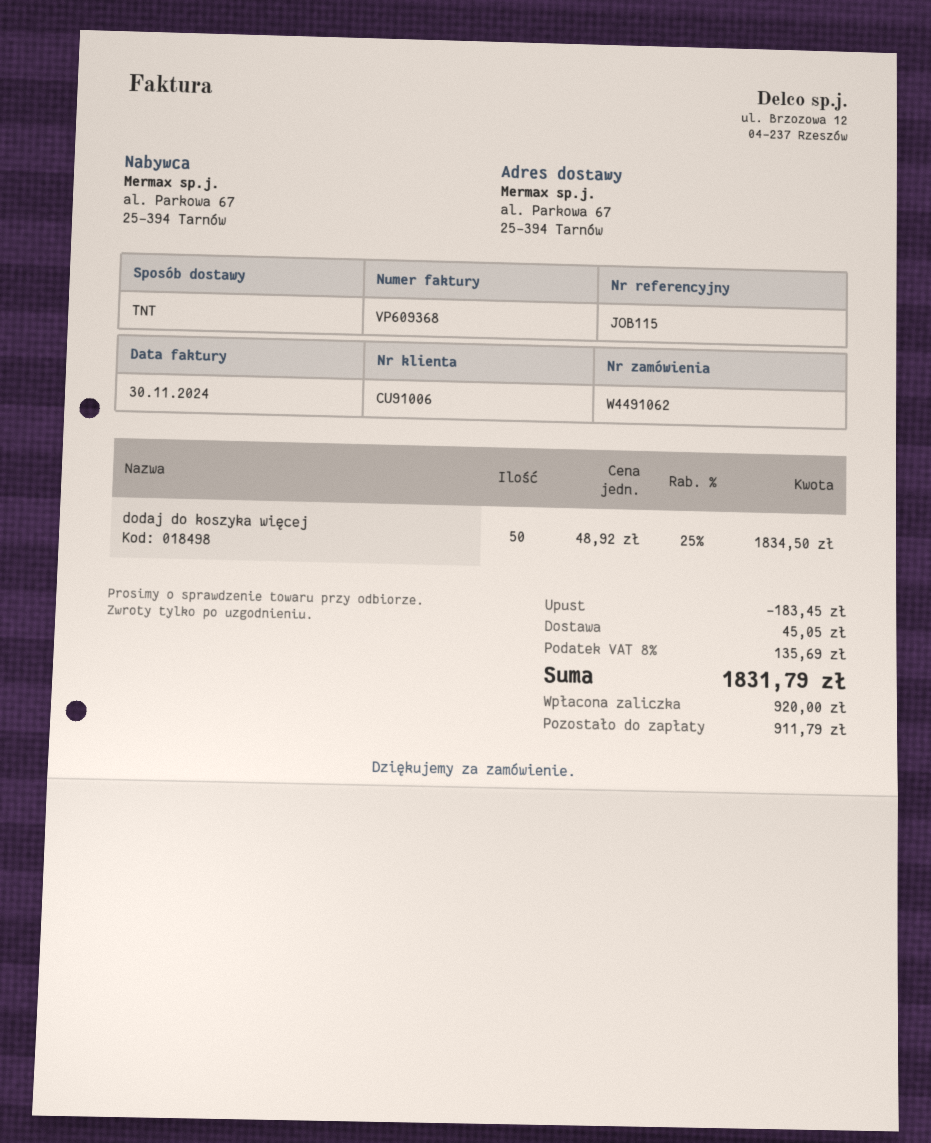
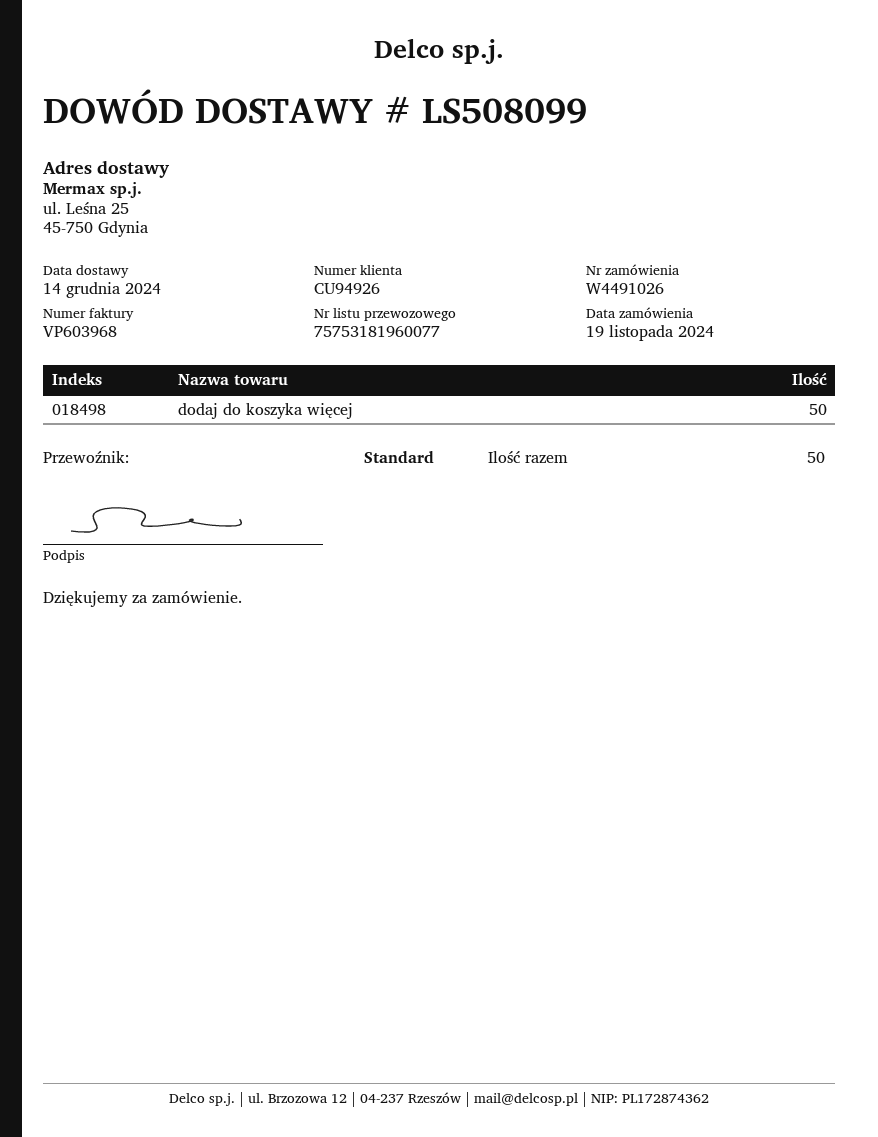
order number: W4491062 -> W4491026
invoice number: VP609368 -> VP603968
customer number: CU91006 -> CU94926
shipping method: TNT -> standard
ship to: al. Parkowa 67, 25-394 Tarnów -> ul. Leśna 25, 45-750 Gdynia

